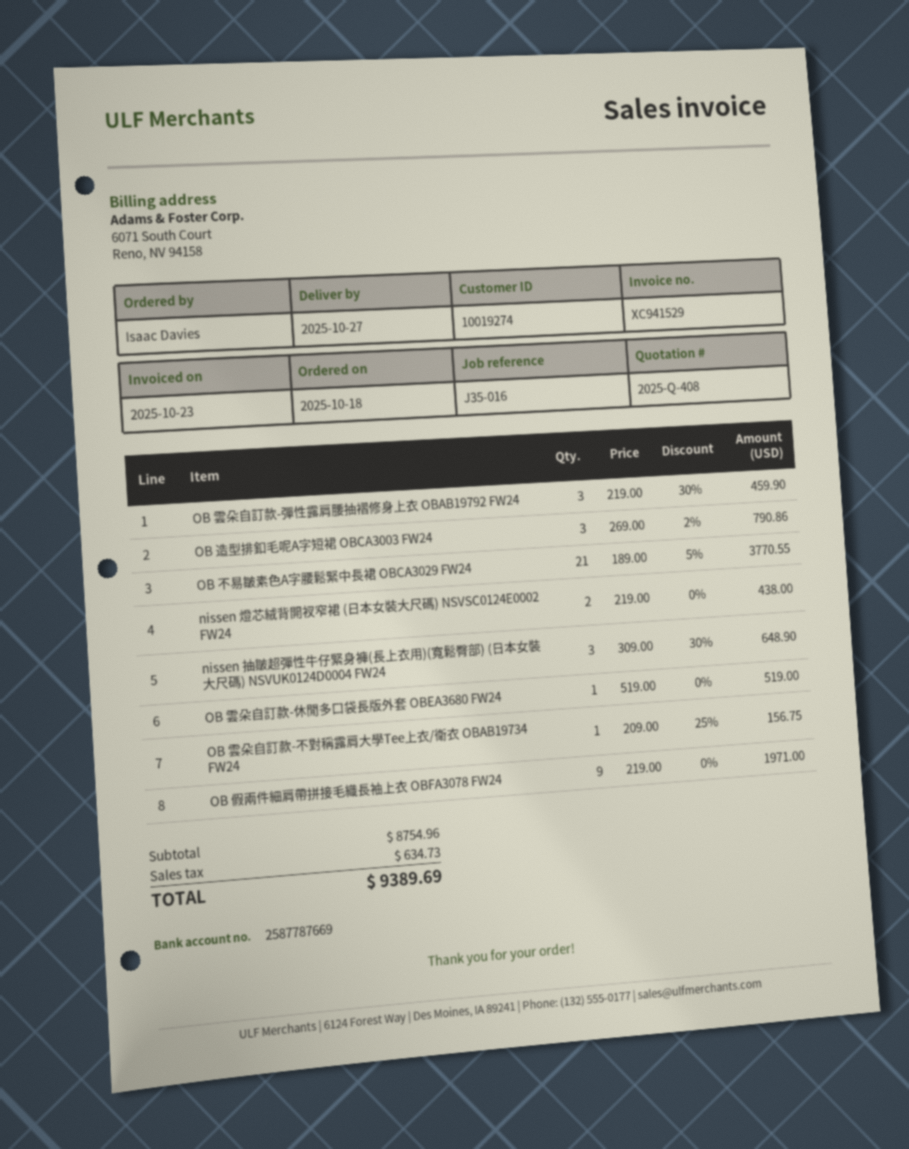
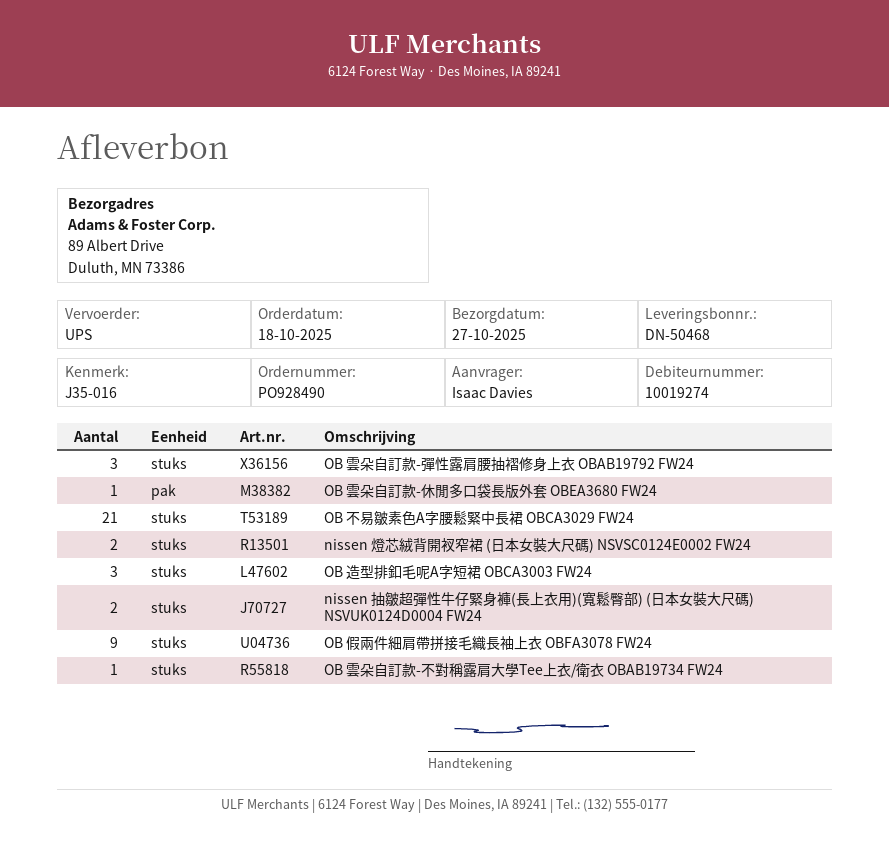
nissen 抽皺超彈性牛仔緊身褲(長上衣用)(寬鬆臀部) (日本女裝大尺碼) NSVUK0124D0004 FW24: 3 -> 2

